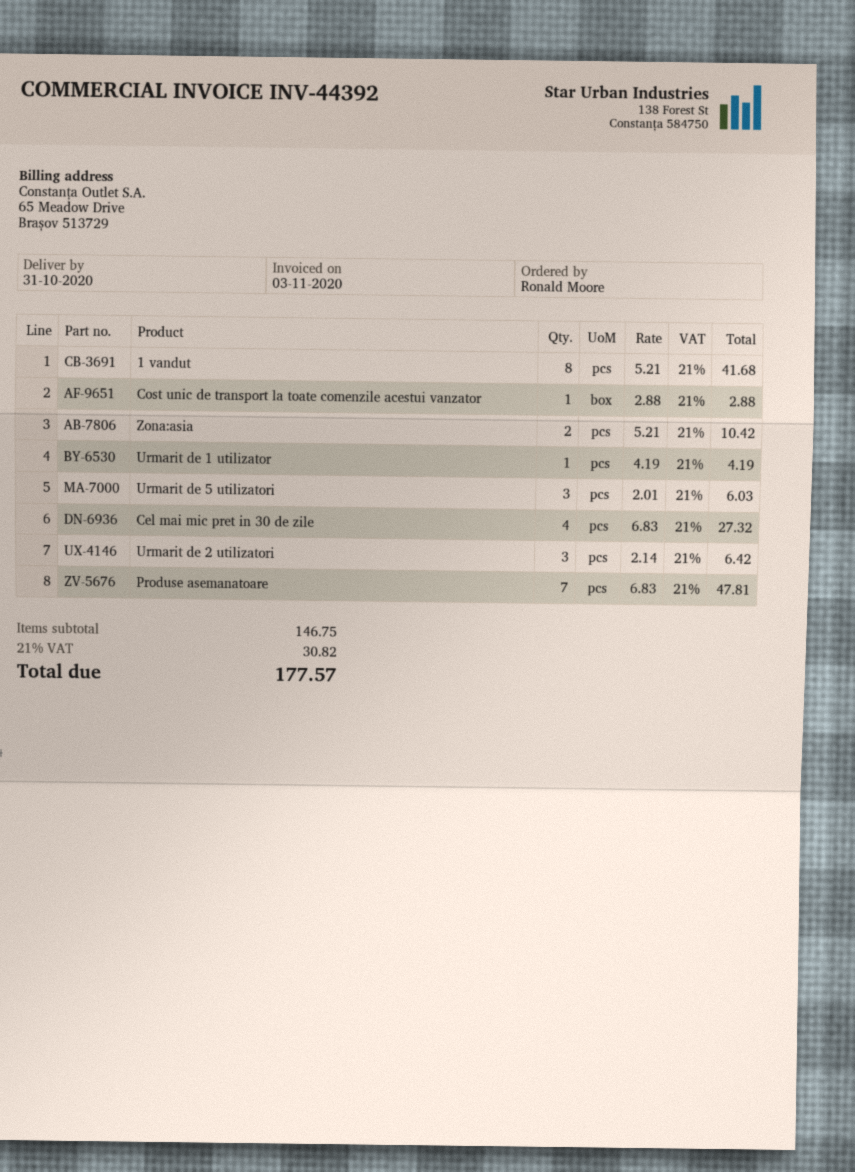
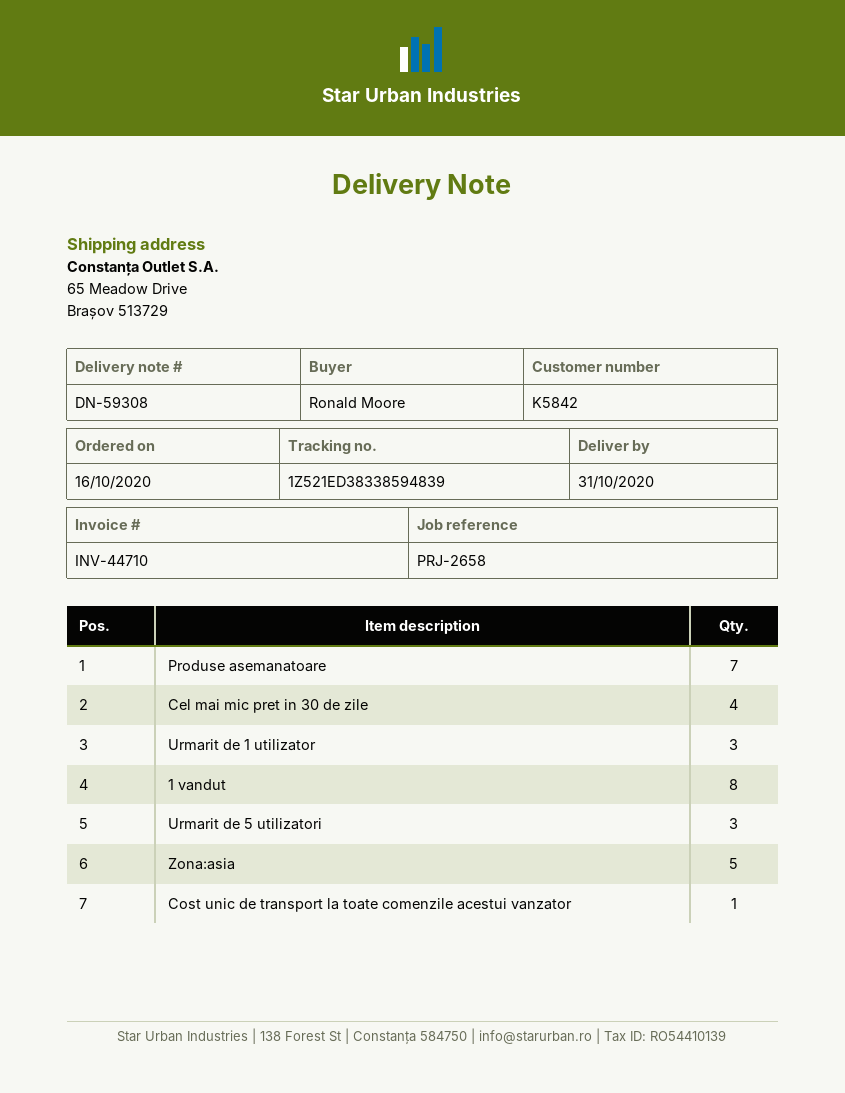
invoice number: INV-44392 -> INV-44710
Zona:asia: 2 -> 5
Urmarit de 1 utilizator: 1 -> 3
Urmarit de 2 utilizatori: 3 -> none

